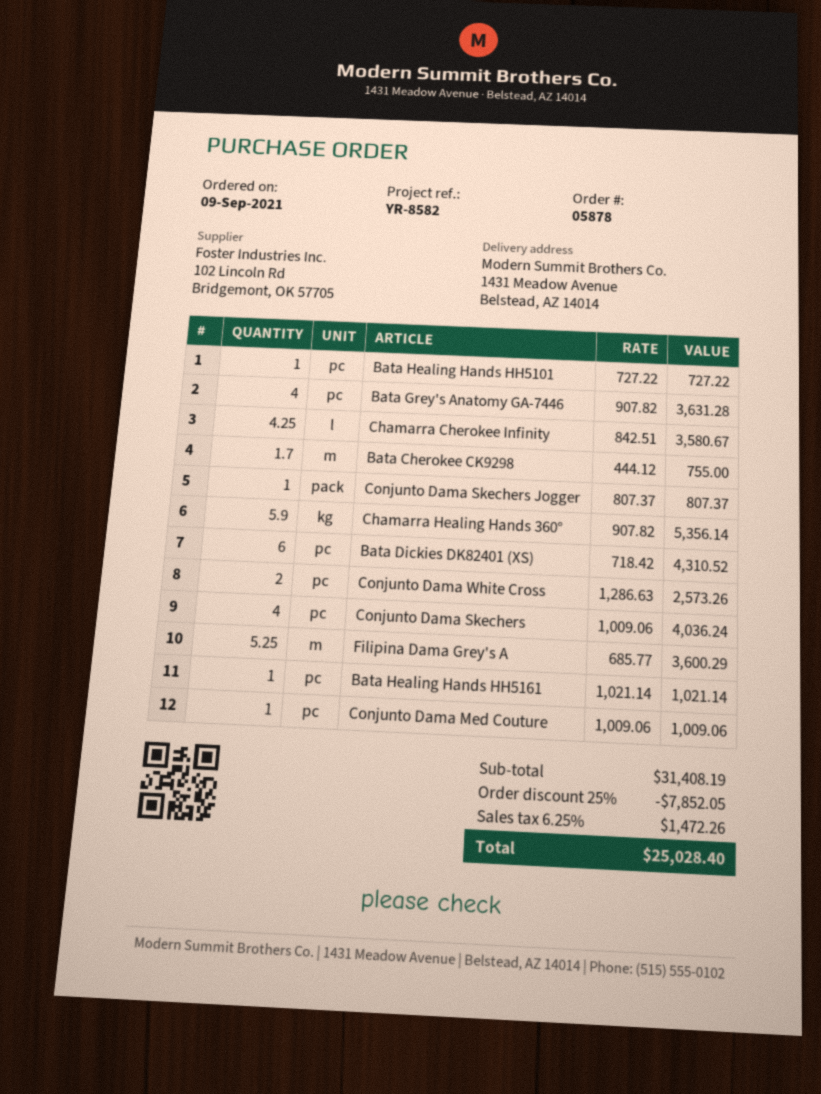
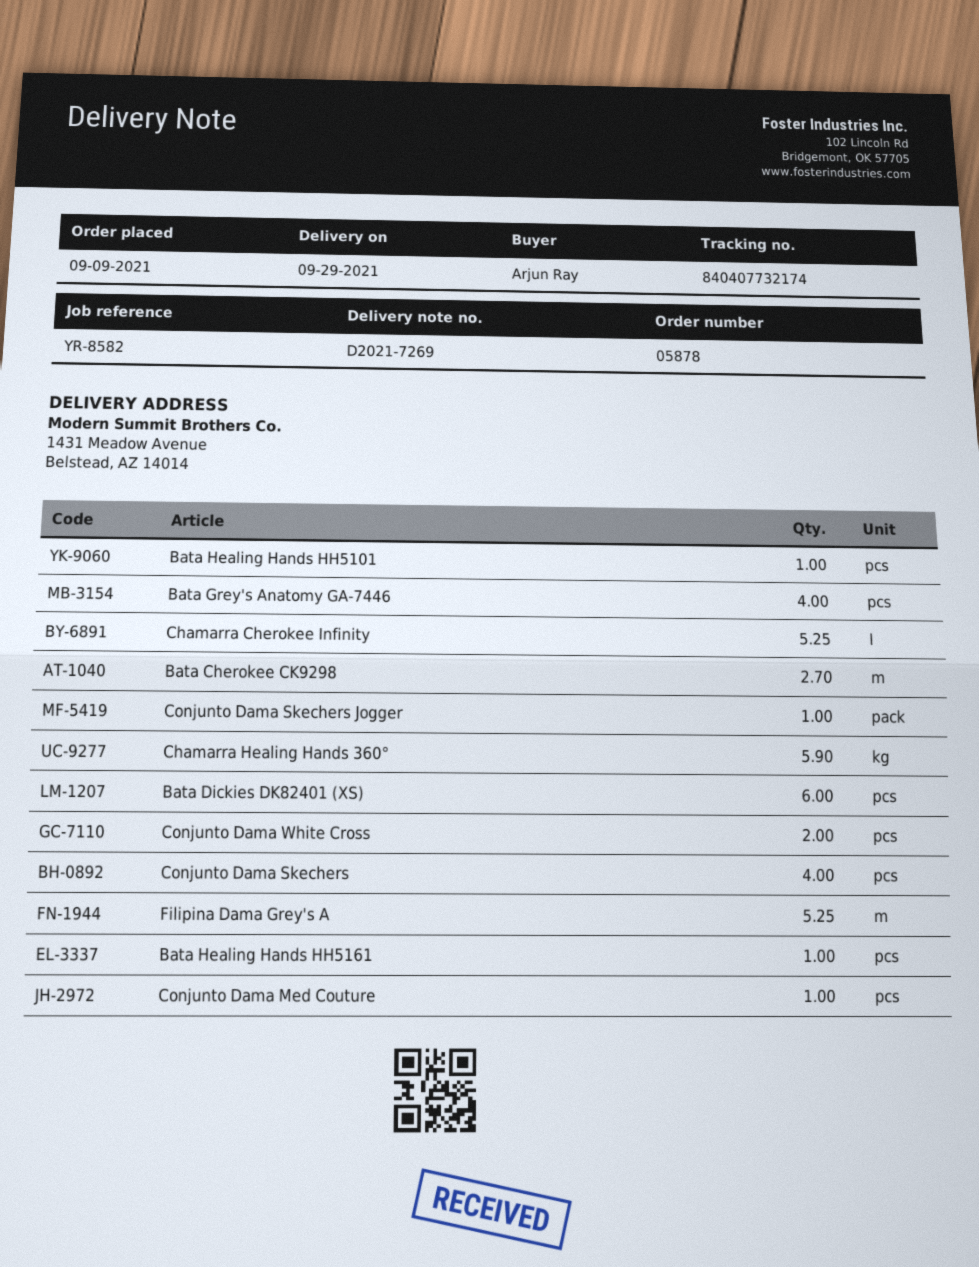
Chamarra Cherokee Infinity: 4.25 -> 5.25
Bata Cherokee CK9298: 1.7 -> 2.7

